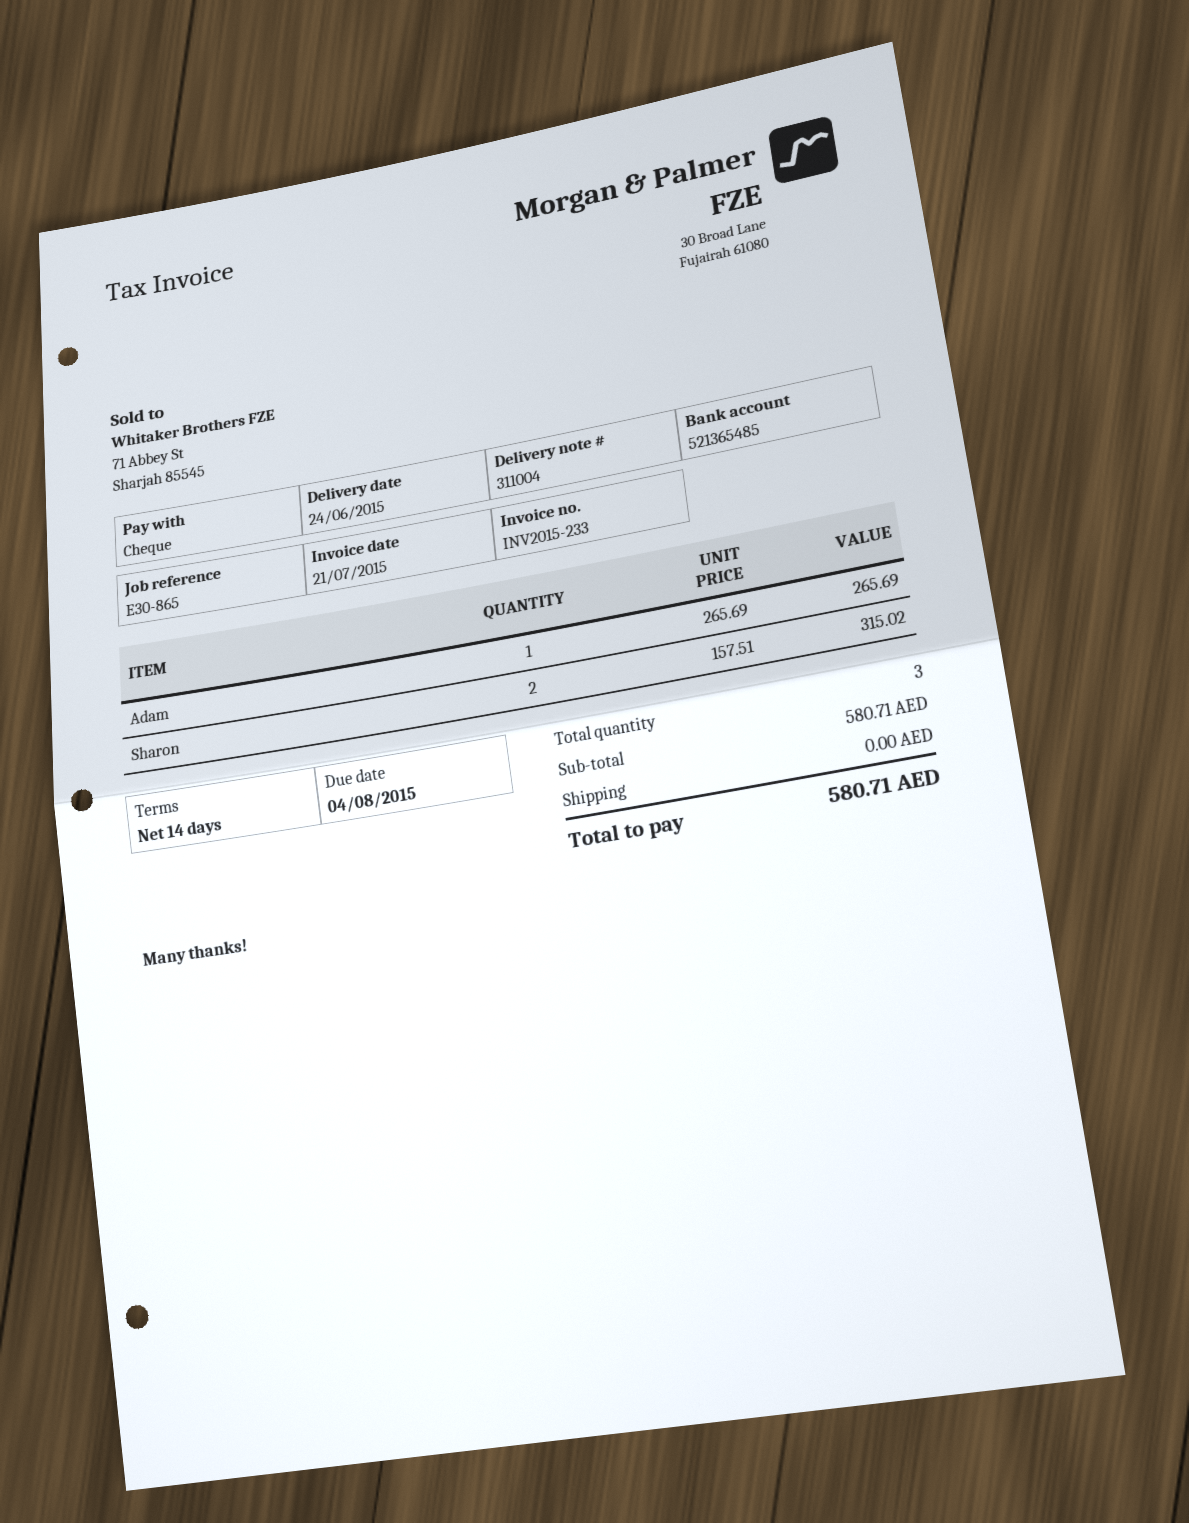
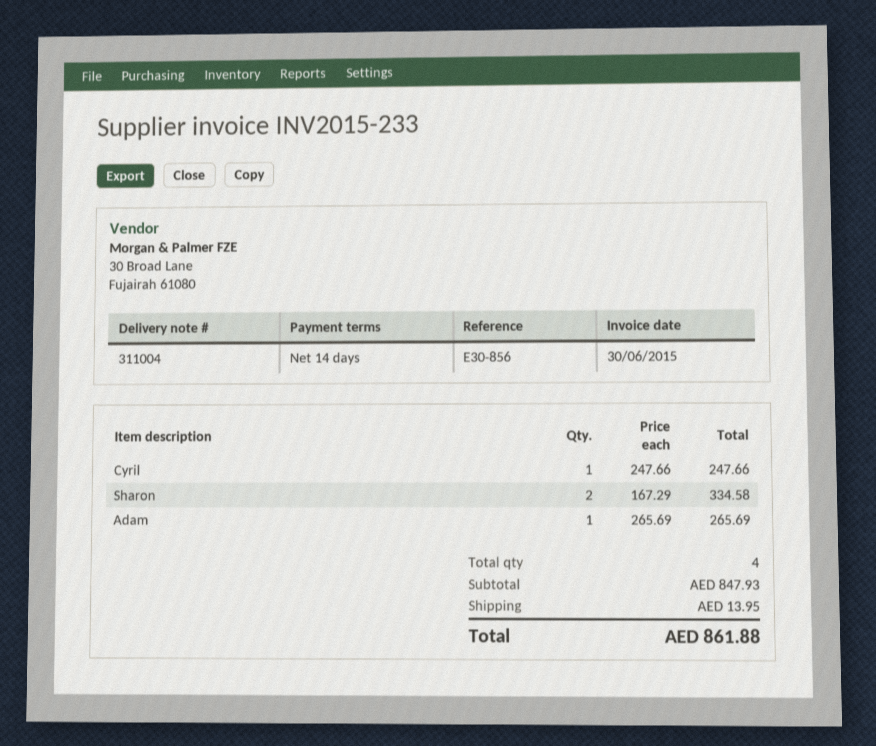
invoice date: 2015-07-21 -> 2015-06-30
reference: E30-865 -> E30-856
Sharon: 2 x 157.51 = 315.02 -> 2 x 167.29 = 334.58
Cyril: none -> 1 x 247.66 = 247.66
total quantity: 3 -> 4
subtotal: 580.71 -> 847.93
shipping: 0.00 -> 13.95
total: 580.71 -> 861.88

